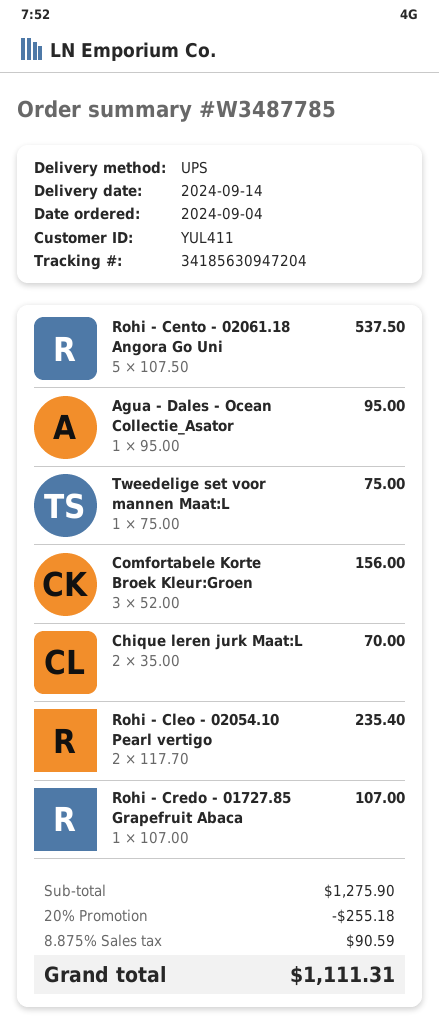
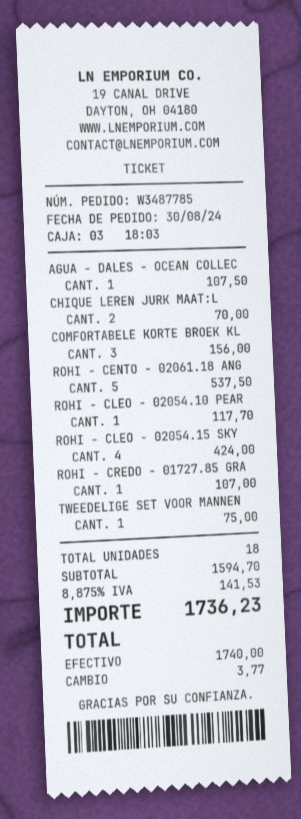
order date: 2024-09-04 -> 2024-08-30
Agua - Dales - Ocean Collectie_Asator: 1 for 95.00 -> 1 for 107.50
Rohi - Cleo - 02054.10 Pearl vertigo: 2 for 235.40 -> 1 for 117.70
ROHI - CLEO - 02054.15 SKY: none -> 4 for 424.00
subtotal: 1275.90 -> 1594.70
discount: 20% = 255.18 -> none
tax: 8.875% = 90.59 -> 8.875% = 141.53
total: 1111.31 -> 1736.23

